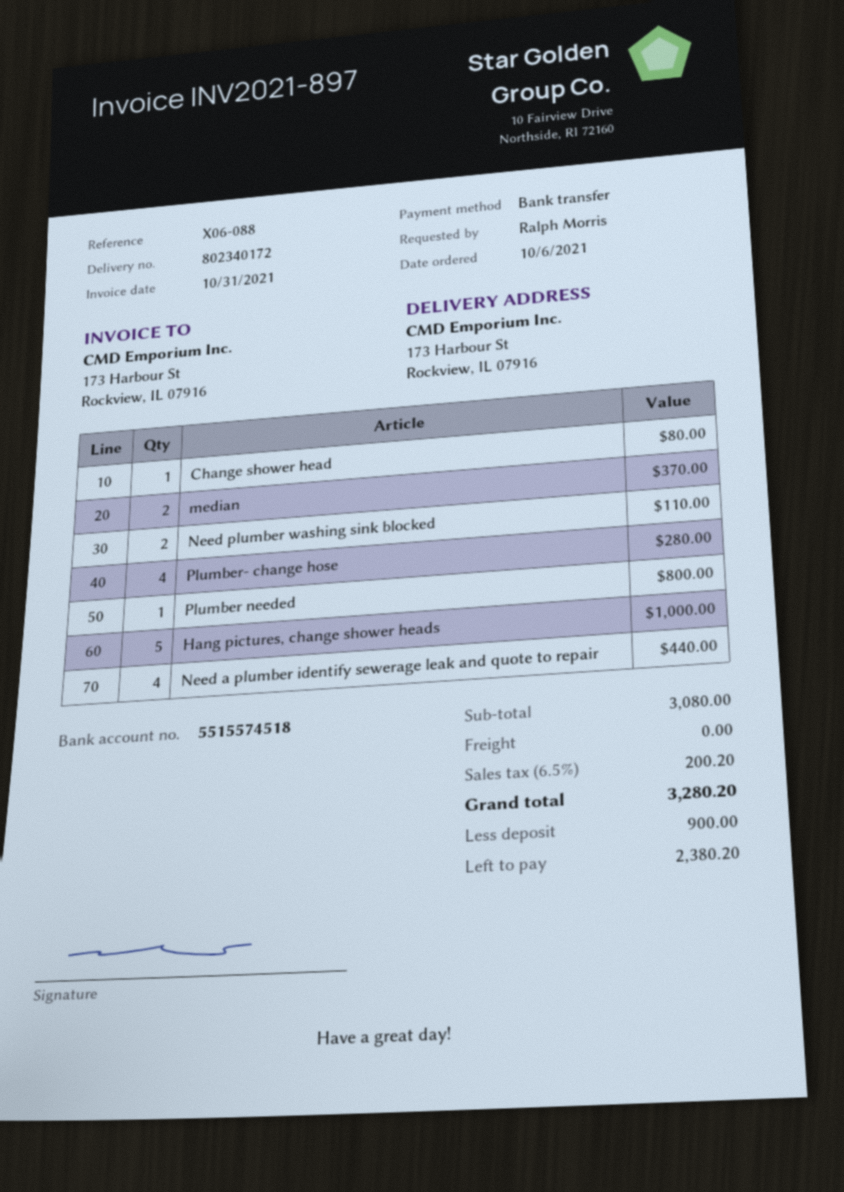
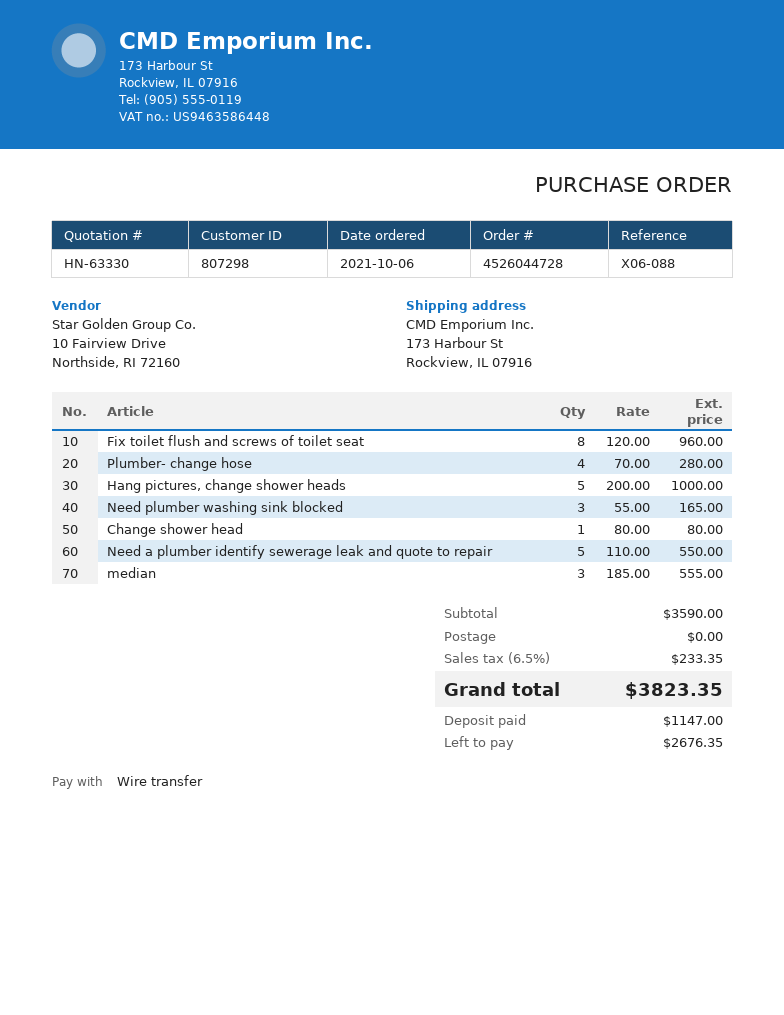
median: 2 for 370.00 -> 3 for 555.00
Need plumber washing sink blocked: 2 for 110.00 -> 3 for 165.00
Plumber needed: 1 for 800.00 -> none
Need a plumber identify sewerage leak and quote to repair: 4 for 440.00 -> 5 for 550.00
Fix toilet flush and screws of toilet seat: none -> 8 for 960.00
subtotal: 3080.00 -> 3590.00
tax: 6.5% = 200.20 -> 6.5% = 233.35
total: 3280.20 -> 3823.35
deposit: 900.00 -> 1147.00
balance: 2380.20 -> 2676.35

